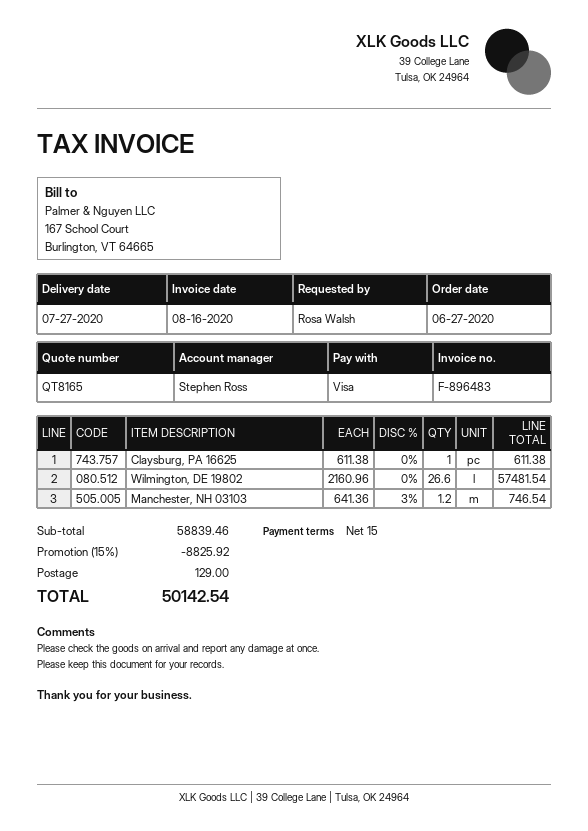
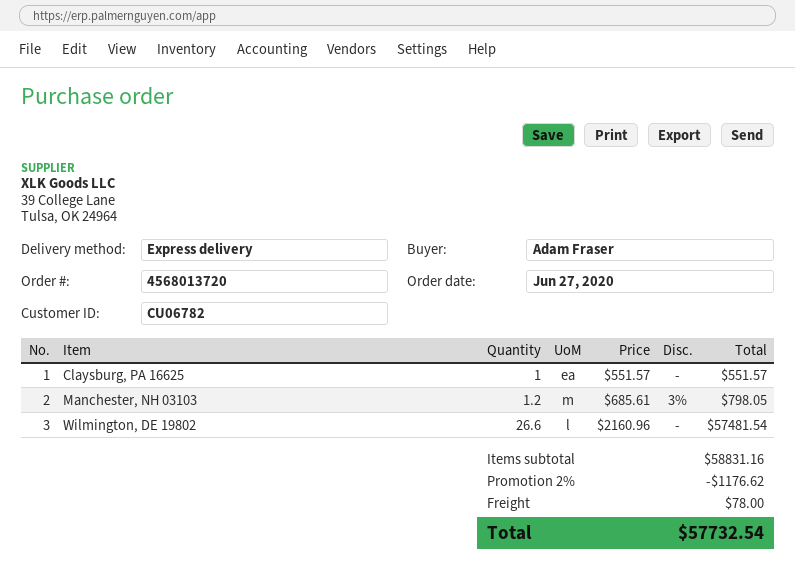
ordered by: Rosa Walsh -> Adam Fraser
Claysburg, PA 16625: 1 x 611.38 = 611.38 -> 1 x 551.57 = 551.57
Manchester, NH 03103: 1.2 x 641.36 - 3% = 746.54 -> 1.2 x 685.61 - 3% = 798.05
subtotal: 58839.46 -> 58831.16
discount: 15% = 8825.92 -> 2% = 1176.62
shipping: 129.00 -> 78.00
total: 50142.54 -> 57732.54

